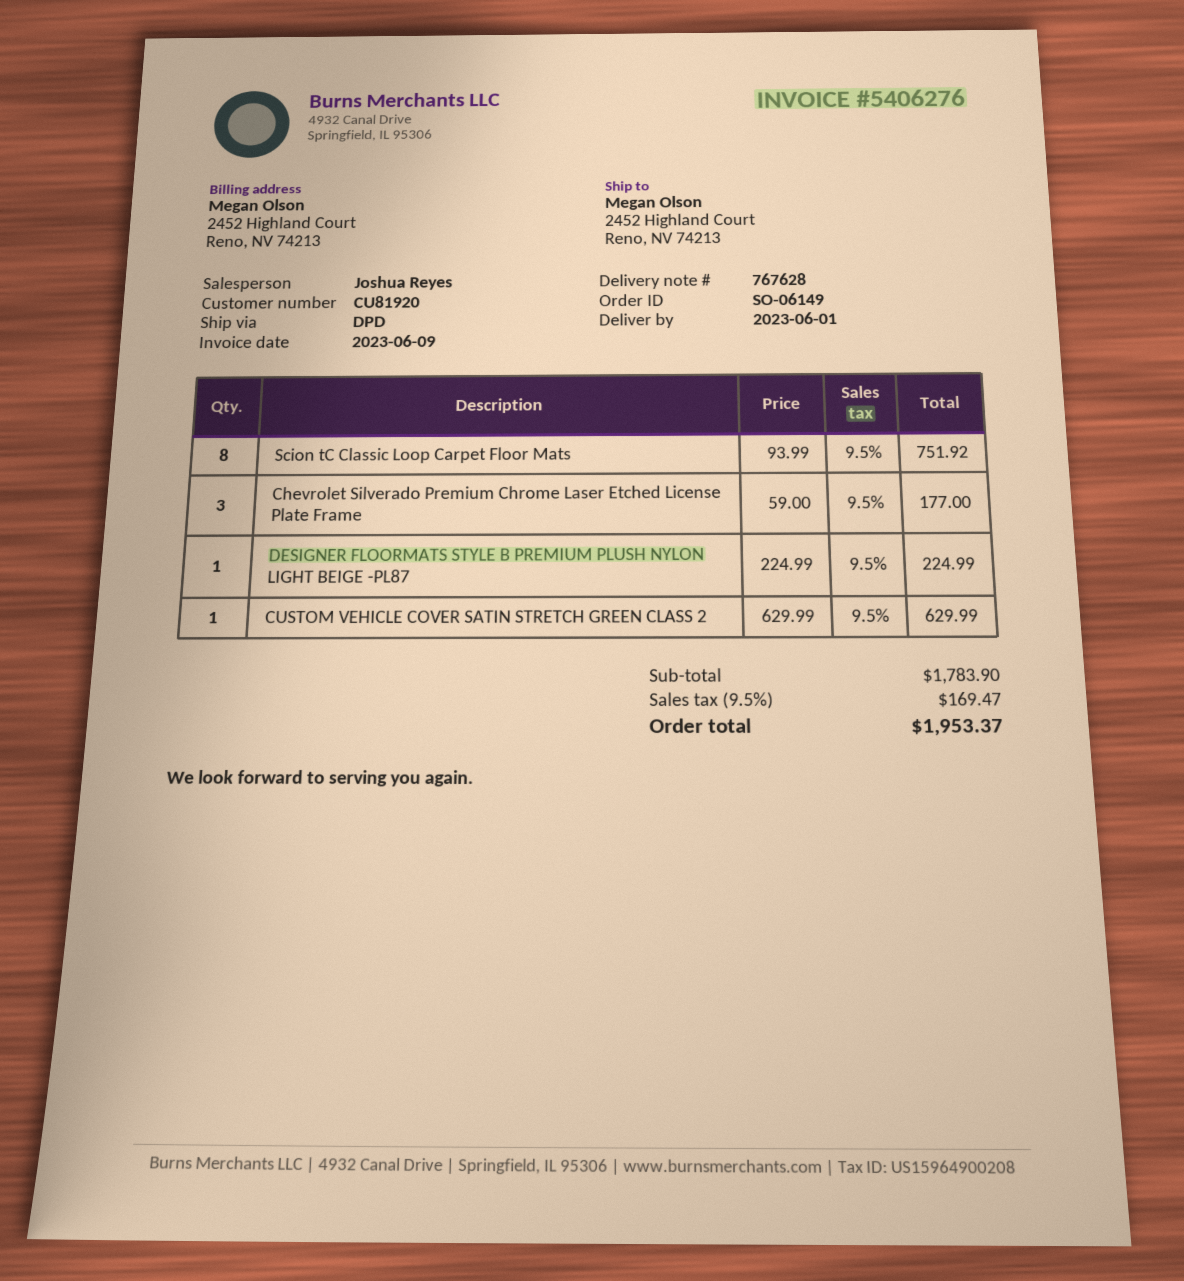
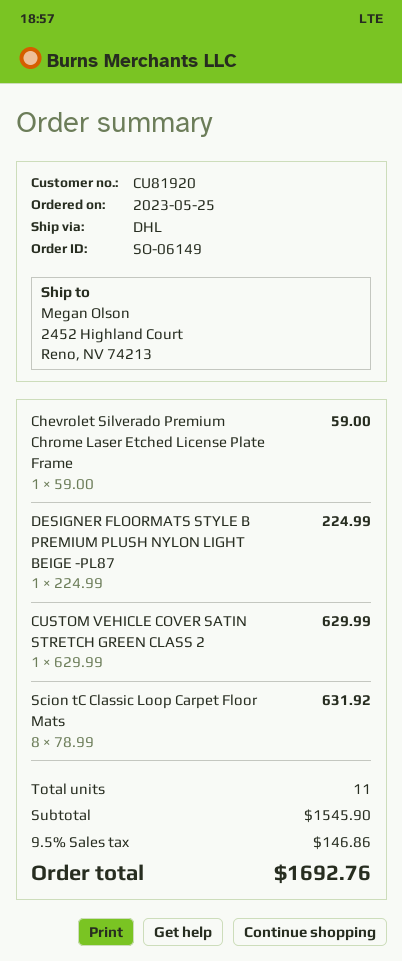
shipping method: DPD -> DHL
Scion tC Classic Loop Carpet Floor Mats: 8 x 93.99 = 751.92 -> 8 x 78.99 = 631.92
Chevrolet Silverado Premium Chrome Laser Etched License Plate Frame: 3 x 59.00 = 177.00 -> 1 x 59.00 = 59.00
subtotal: 1783.90 -> 1545.90
tax: 9.5% = 169.47 -> 9.5% = 146.86
total: 1953.37 -> 1692.76

